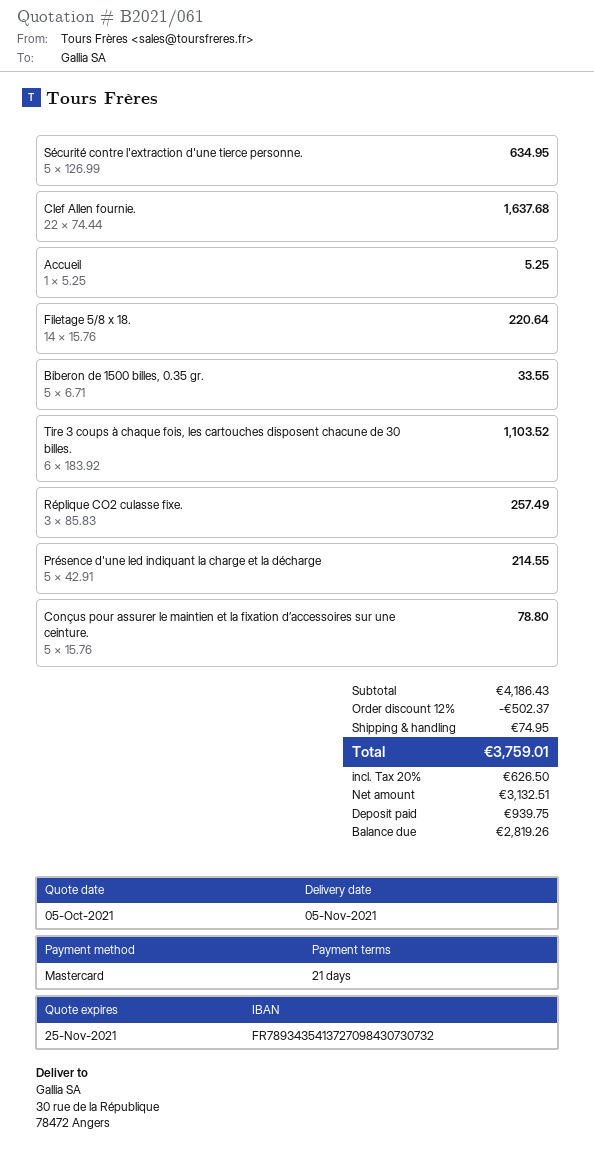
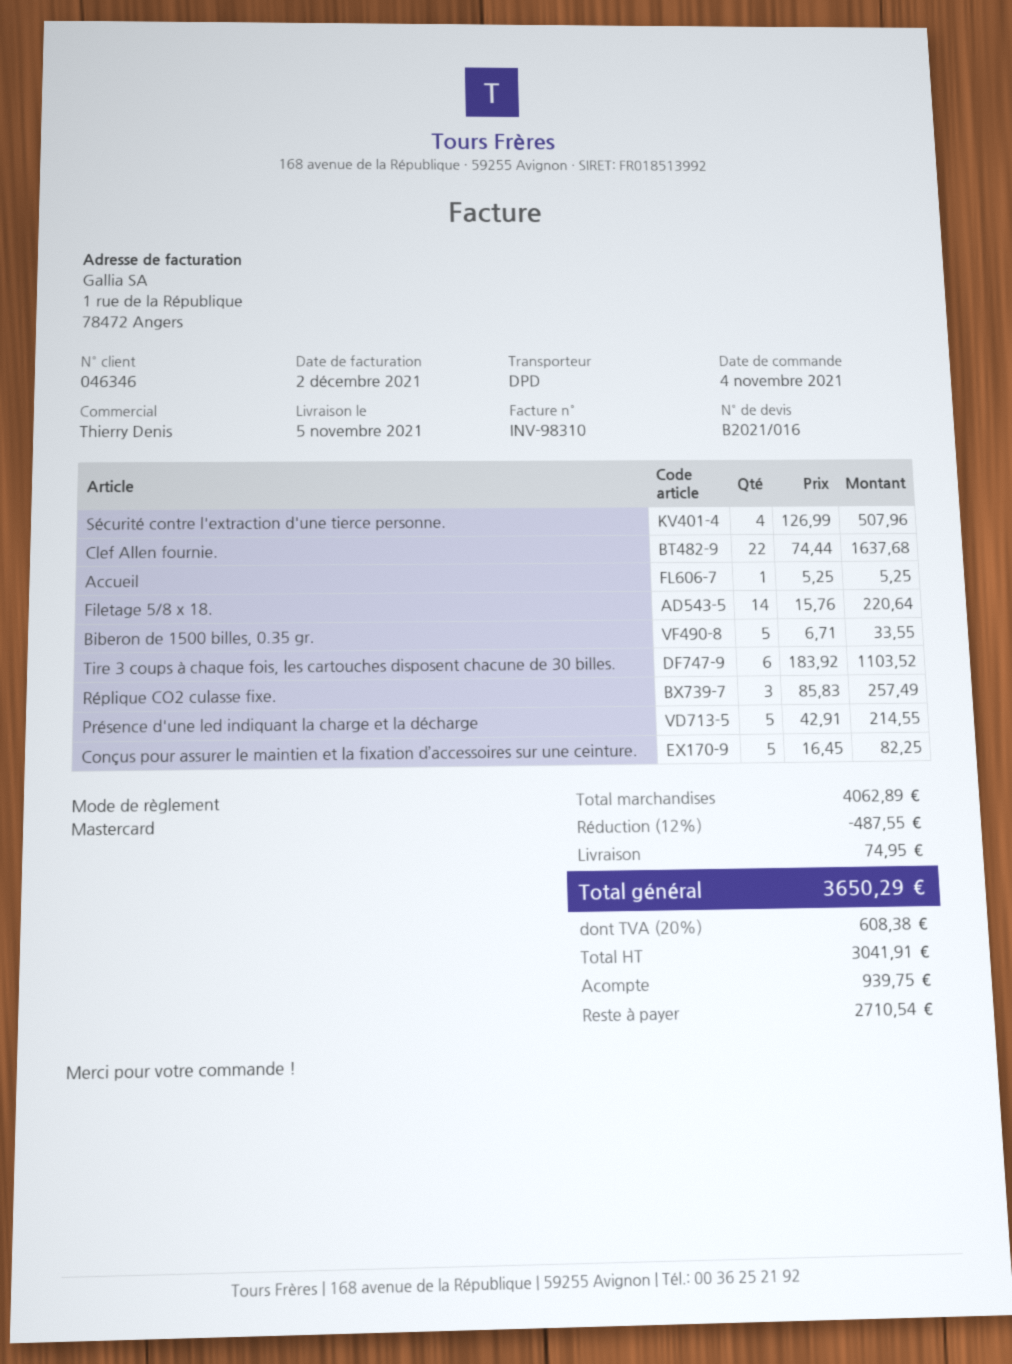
quote number: B2021/061 -> B2021/016
Sécurité contre l'extraction d'une tierce personne.: 5 x 126.99 = 634.95 -> 4 x 126.99 = 507.96
Conçus pour assurer le maintien et la fixation d’accessoires sur une ceinture.: 5 x 15.76 = 78.80 -> 5 x 16.45 = 82.25
subtotal: 4186.43 -> 4062.89
discount: 12% = 502.37 -> 12% = 487.55
net: 3132.51 -> 3041.91
tax: 20% = 626.50 -> 20% = 608.38
total: 3759.01 -> 3650.29
balance: 2819.26 -> 2710.54

